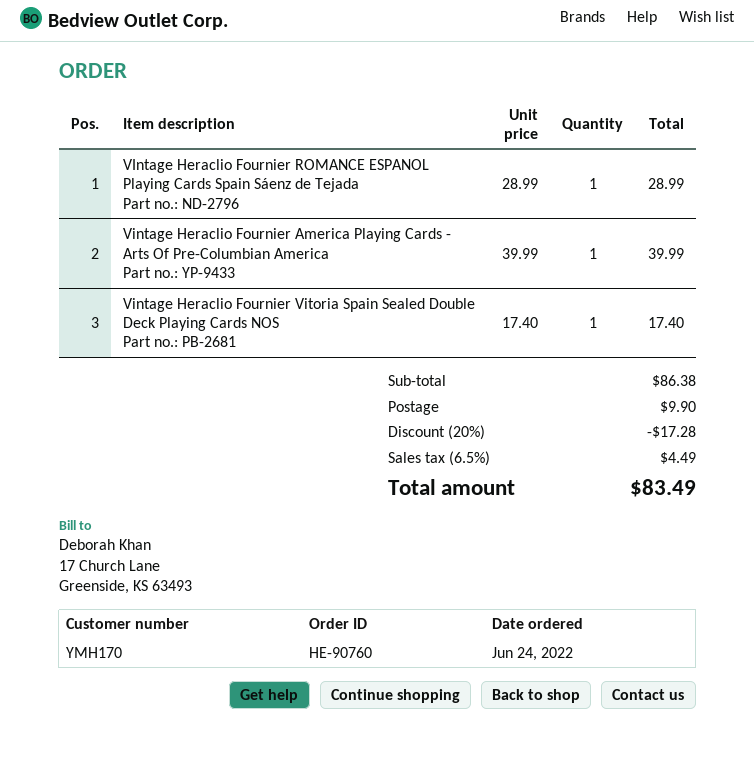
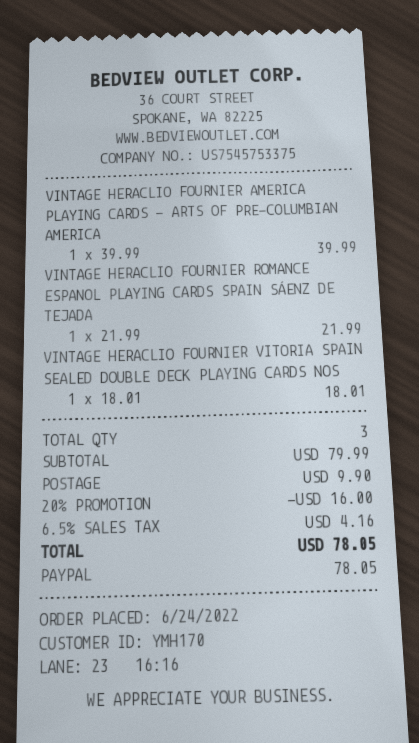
VIntage Heraclio Fournier ROMANCE ESPANOL Playing Cards Spain Sáenz de Tejada: 1 x 28.99 = 28.99 -> 1 x 21.99 = 21.99
Vintage Heraclio Fournier Vitoria Spain Sealed Double Deck Playing Cards NOS: 1 x 17.40 = 17.40 -> 1 x 18.01 = 18.01
subtotal: 86.38 -> 79.99
discount: 20% = 17.28 -> 20% = 16.00
tax: 6.5% = 4.49 -> 6.5% = 4.16
total: 83.49 -> 78.05

